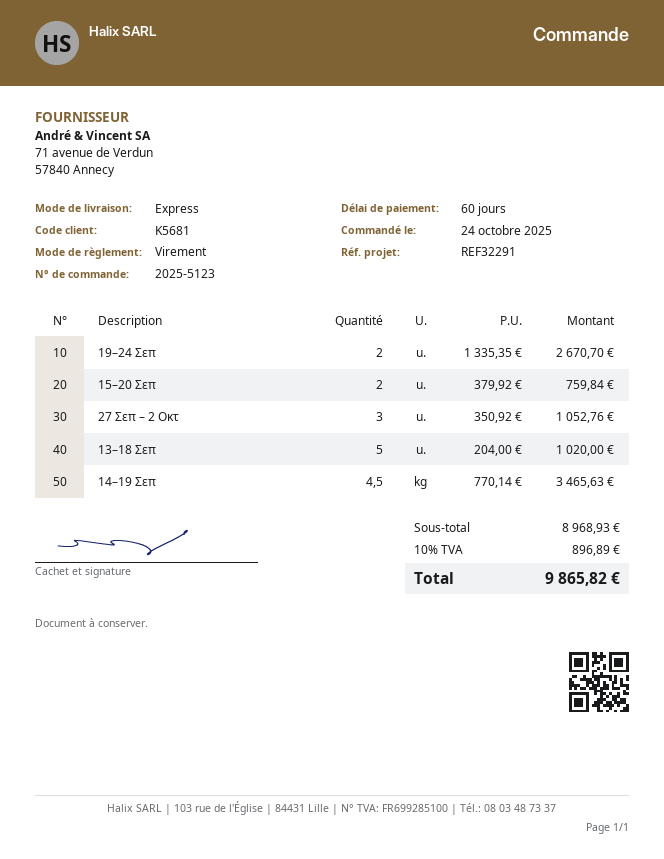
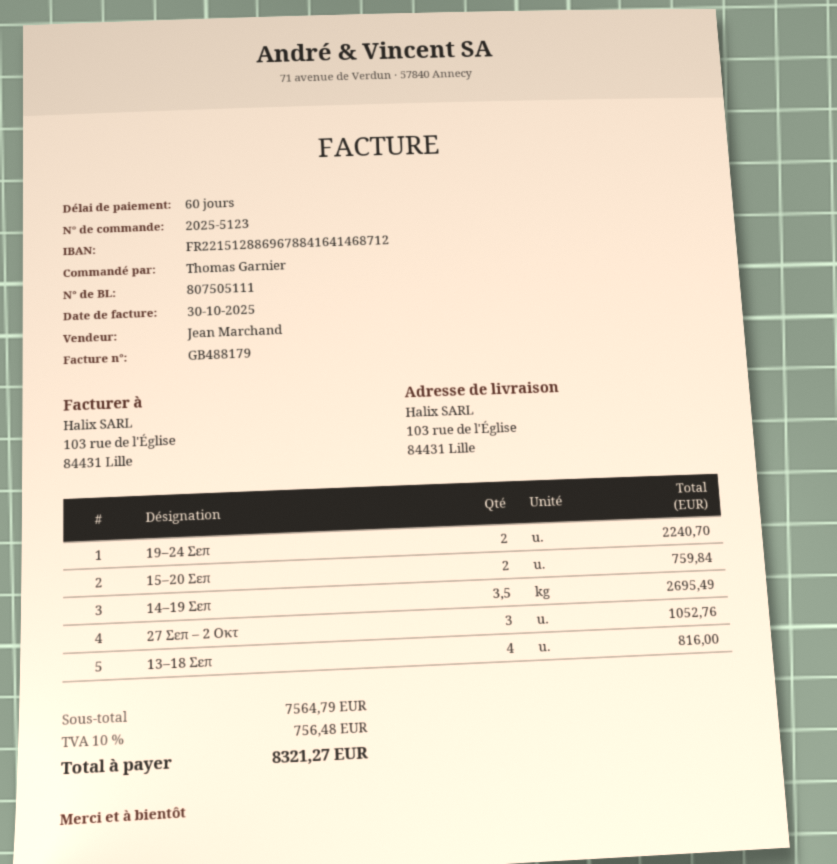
19–24 Σεπ: 2 for 2670.70 -> 2 for 2240.70
13–18 Σεπ: 5 for 1020.00 -> 4 for 816.00
14–19 Σεπ: 4.5 for 3465.63 -> 3.5 for 2695.49
subtotal: 8968.93 -> 7564.79
tax: 10% = 896.89 -> 10% = 756.48
total: 9865.82 -> 8321.27

